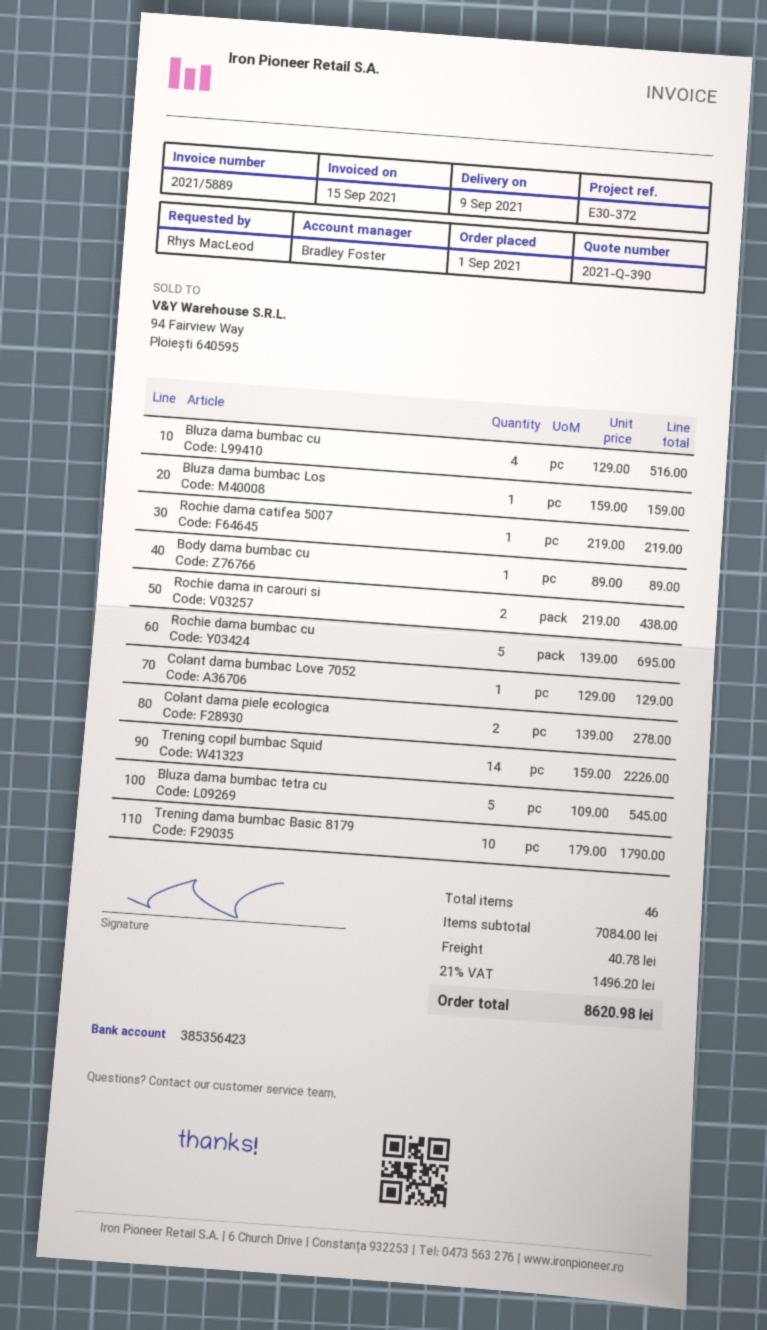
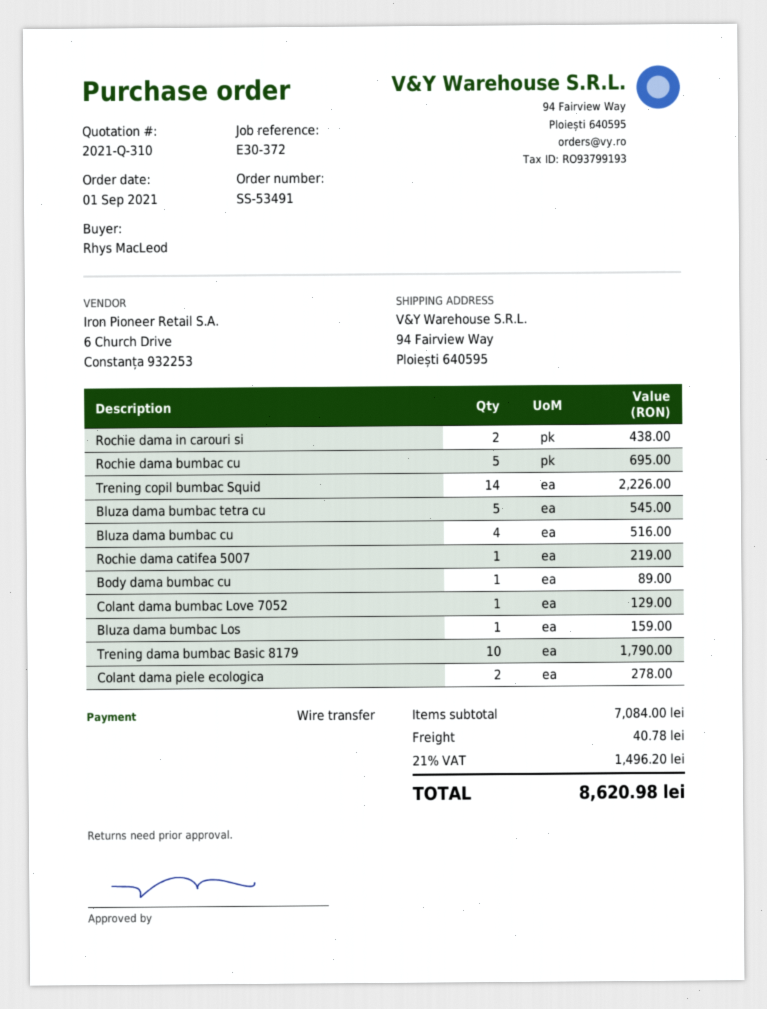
quote number: 2021-Q-390 -> 2021-Q-310

